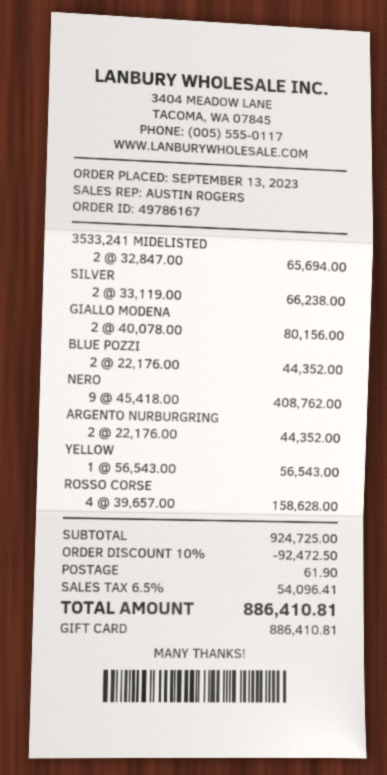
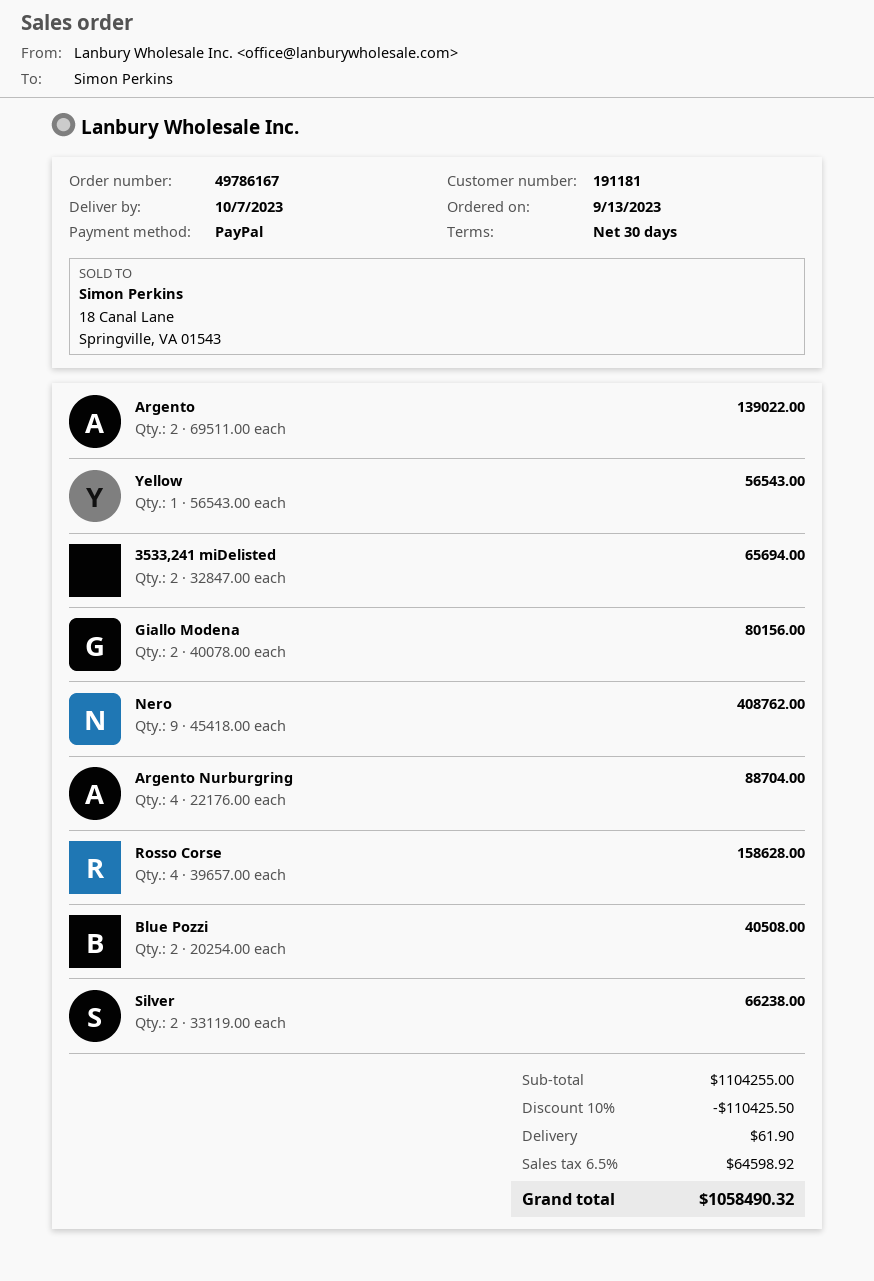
payment method: gift card -> PayPal
BLUE POZZI: 2 x 22176.00 = 44352.00 -> 2 x 20254.00 = 40508.00
ARGENTO NURBURGRING: 2 x 22176.00 = 44352.00 -> 4 x 22176.00 = 88704.00
Argento: none -> 2 x 69511.00 = 139022.00
subtotal: 924725.00 -> 1104255.00
discount: 10% = 92472.50 -> 10% = 110425.50
tax: 6.5% = 54096.41 -> 6.5% = 64598.92
total: 886410.81 -> 1058490.32

